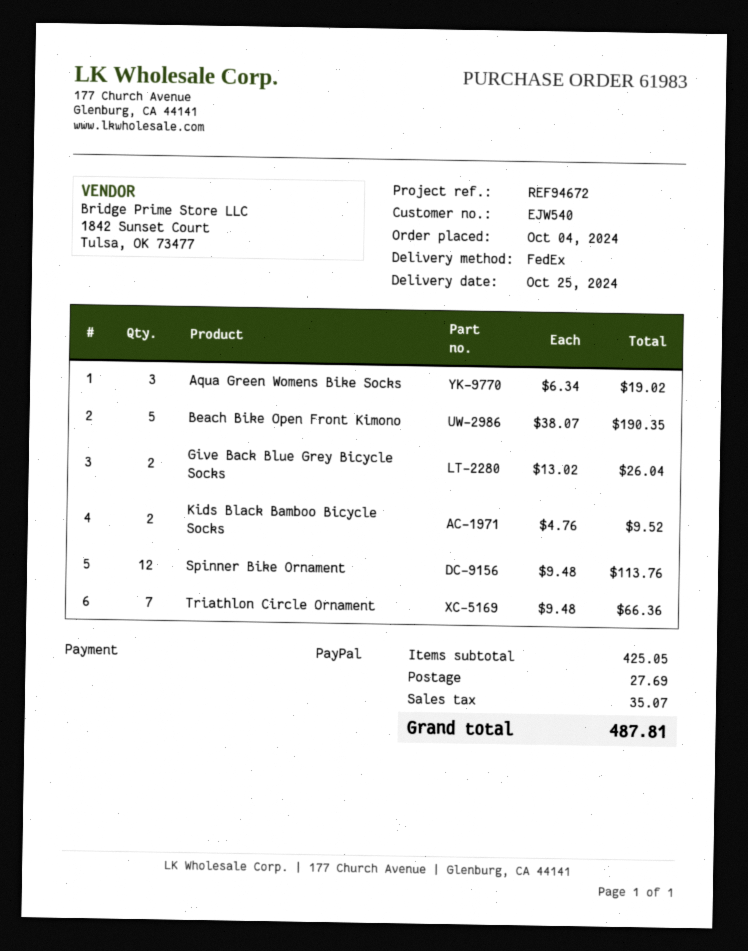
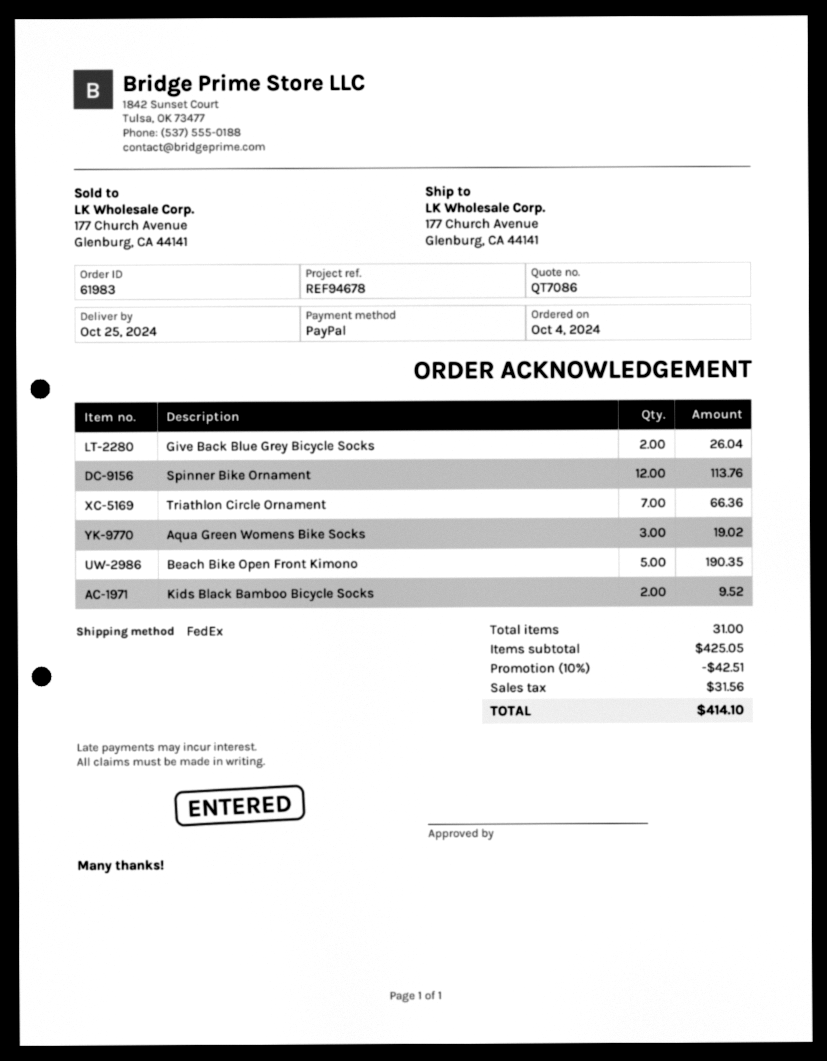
reference: REF94672 -> REF94678
discount: none -> 10% = 42.51
shipping: 27.69 -> none
tax: 35.07 -> 31.56
total: 487.81 -> 414.10

